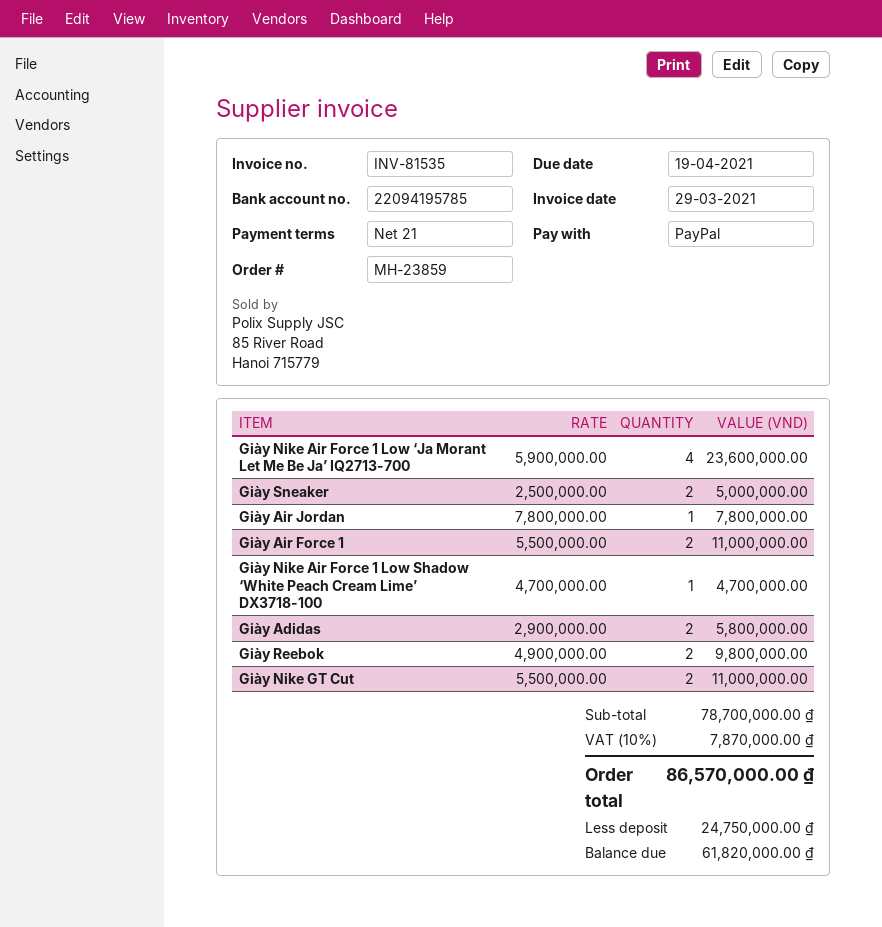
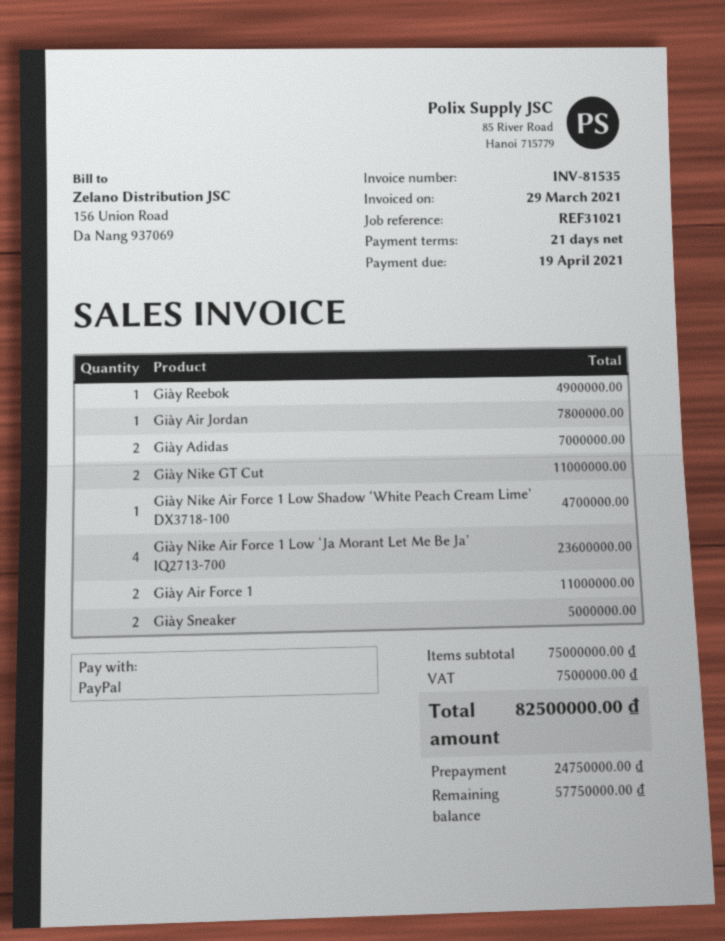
Giày Adidas: 2 for 5800000.00 -> 2 for 7000000.00
Giày Reebok: 2 for 9800000.00 -> 1 for 4900000.00
subtotal: 78700000.00 -> 75000000.00
tax: 7870000.00 -> 7500000.00
total: 86570000.00 -> 82500000.00
balance: 61820000.00 -> 57750000.00

